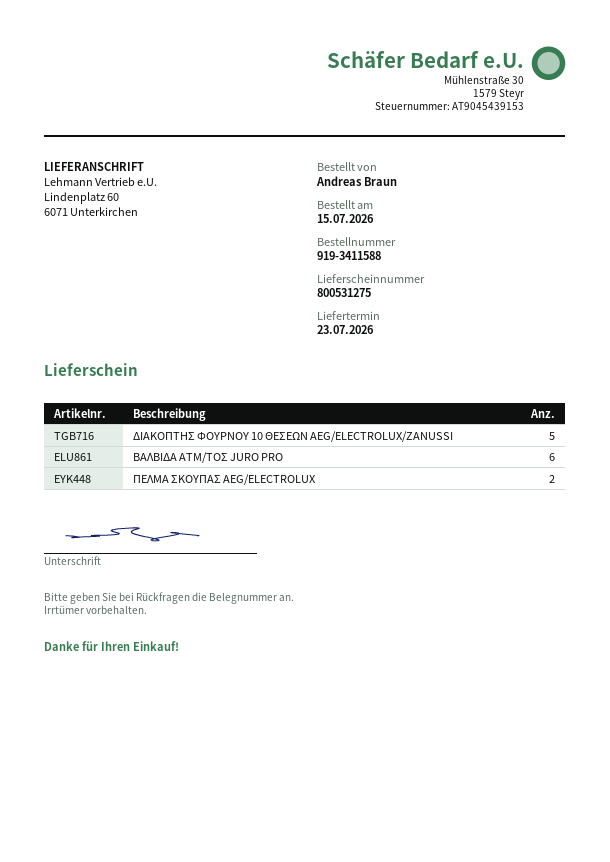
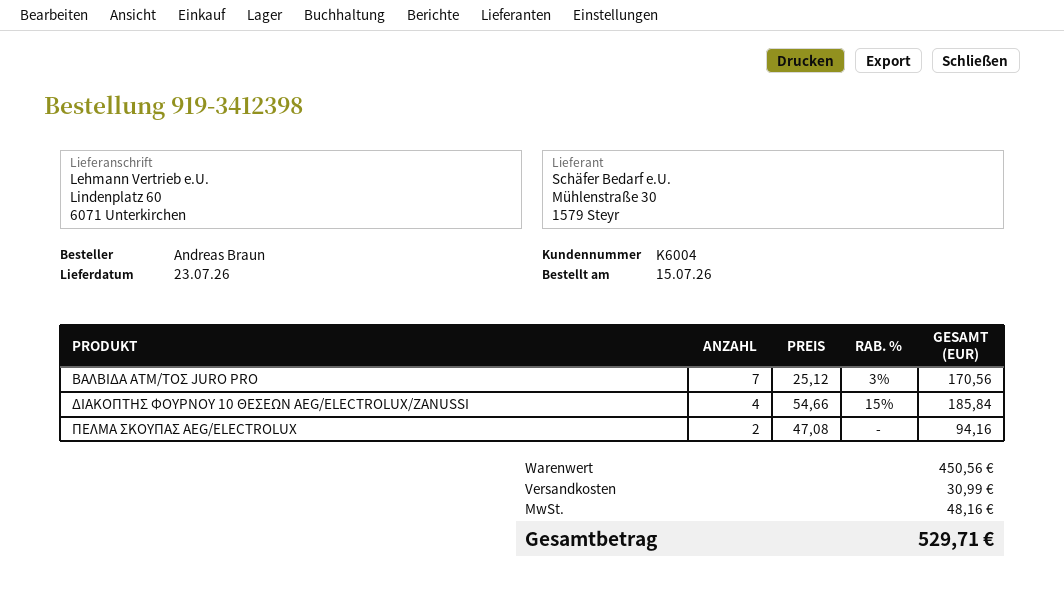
order number: 919-3411588 -> 919-3412398
ΔΙΑΚΟΠΤΗΣ ΦΟΥΡΝΟΥ 10 ΘΕΣΕΩΝ AEG/ELECTROLUX/ZANUSSI: 5 -> 4
ΒΑΛΒΙΔΑ ΑΤΜ/ΤΟΣ JURO PRO: 6 -> 7

